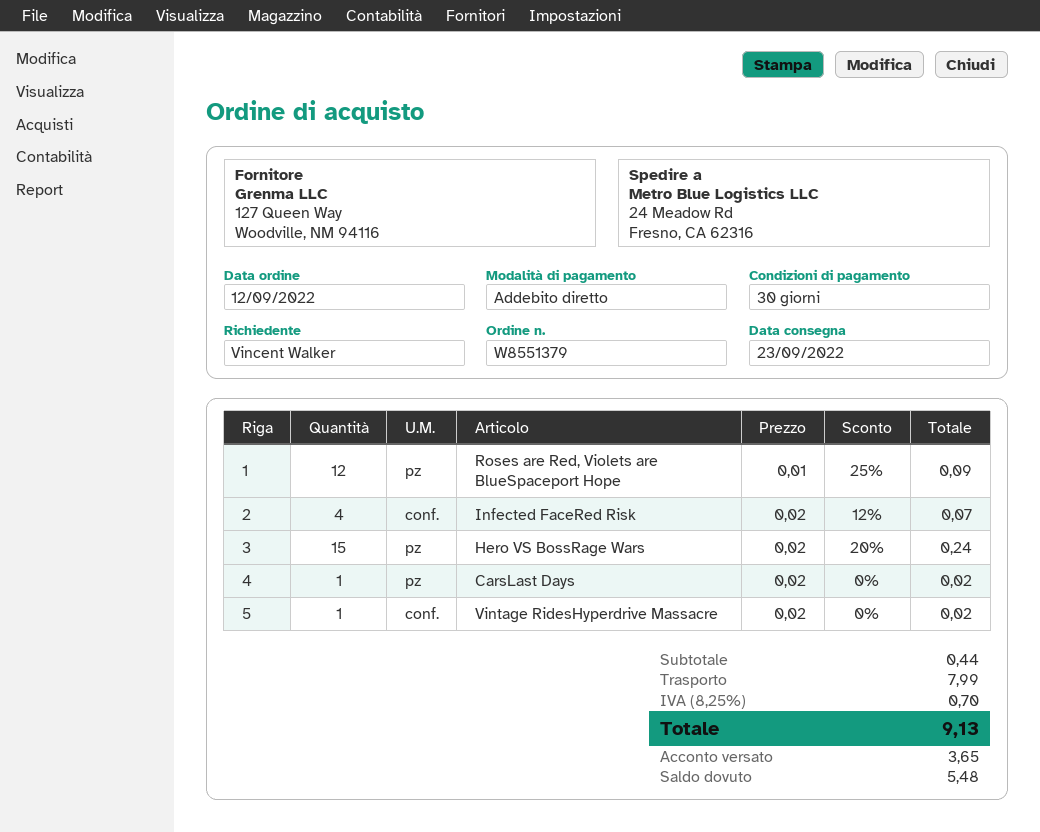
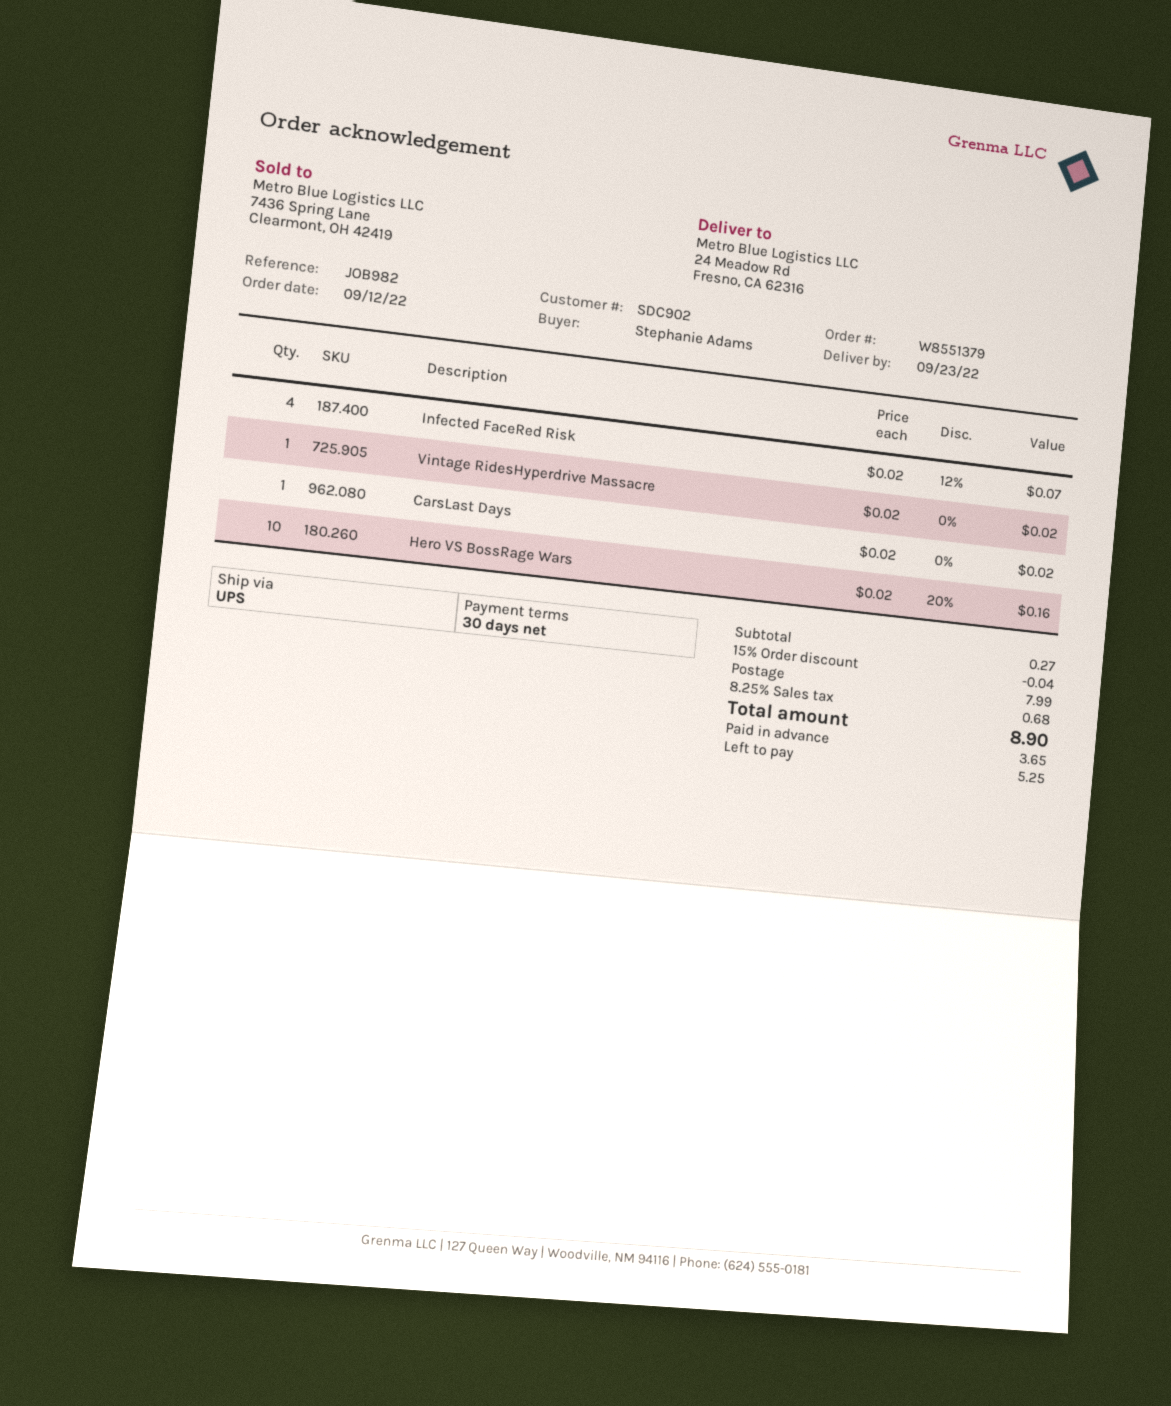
ordered by: Vincent Walker -> Stephanie Adams
Roses are Red, Violets are BlueSpaceport Hope: 12 x 0.01 - 25% = 0.09 -> none
Hero VS BossRage Wars: 15 x 0.02 - 20% = 0.24 -> 10 x 0.02 - 20% = 0.16
subtotal: 0.44 -> 0.27
discount: none -> 15% = 0.04
tax: 8.25% = 0.70 -> 8.25% = 0.68
total: 9.13 -> 8.90
balance: 5.48 -> 5.25

